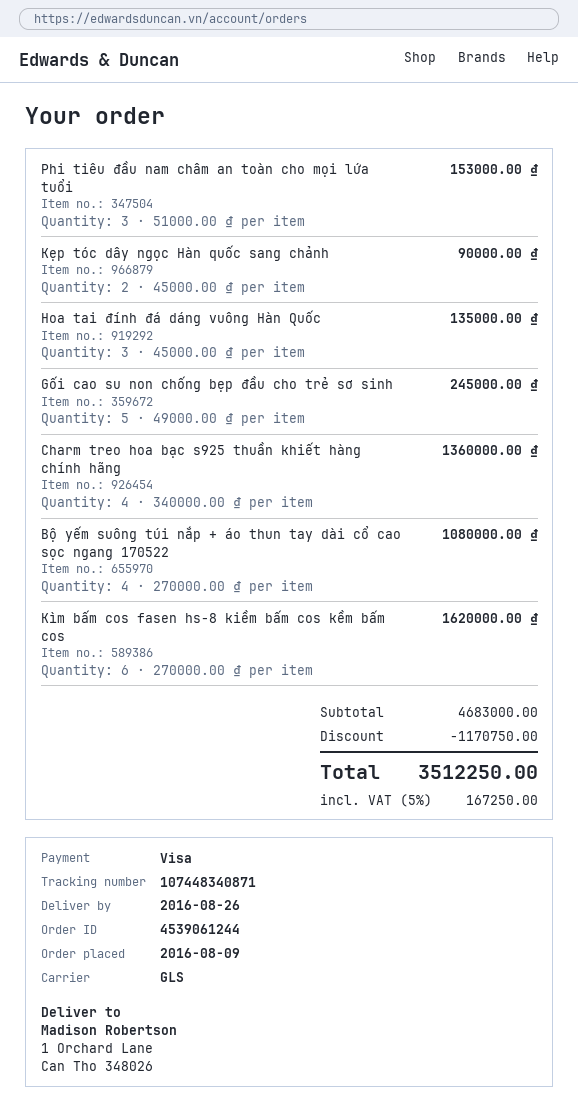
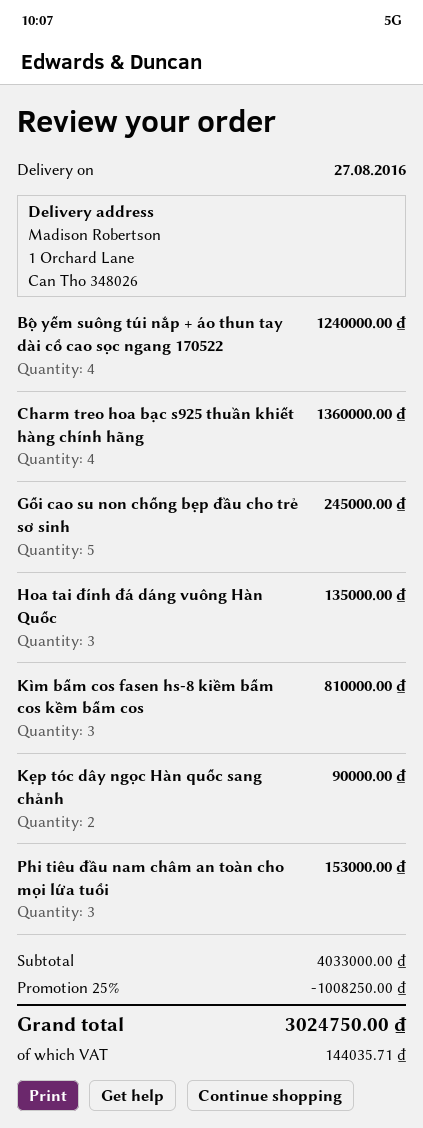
delivery date: 2016-08-26 -> 2016-08-27
Bộ yếm suông túi nắp + áo thun tay dài cổ cao sọc ngang 170522: 4 for 1080000.00 -> 4 for 1240000.00
Kìm bấm cos fasen hs-8 kiềm bấm cos kềm bấm cos: 6 for 1620000.00 -> 3 for 810000.00
subtotal: 4683000.00 -> 4033000.00
discount: 1170750.00 -> 1008250.00
tax: 167250.00 -> 144035.71
total: 3512250.00 -> 3024750.00

